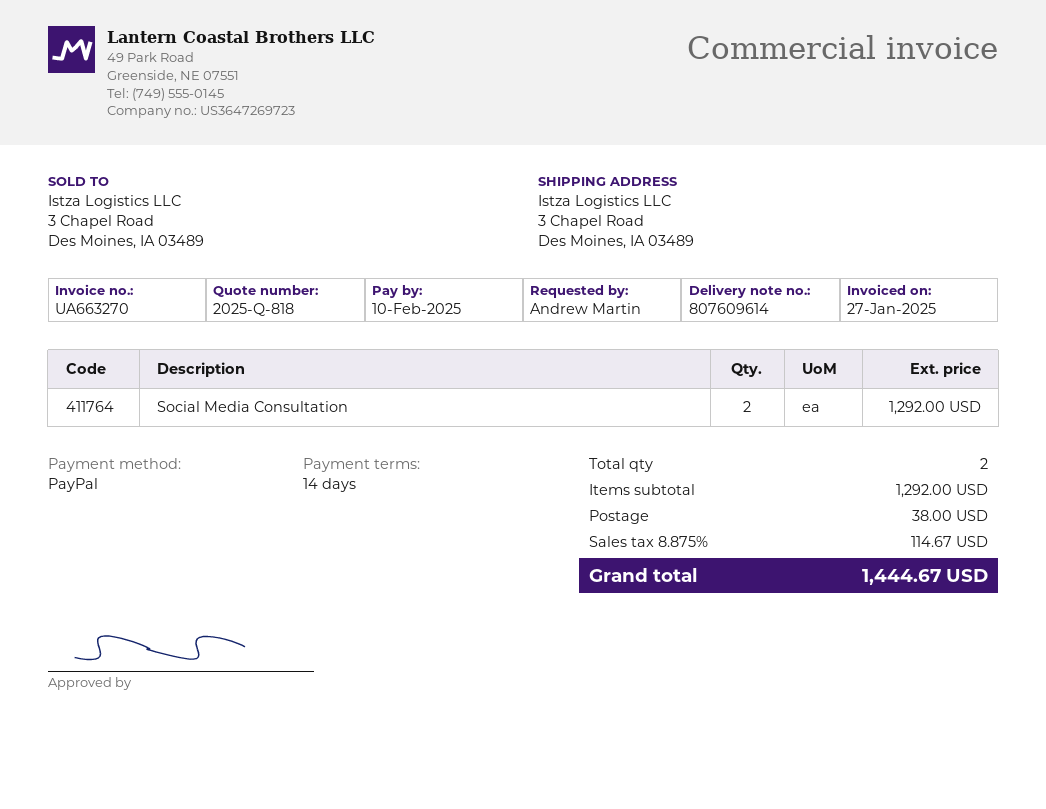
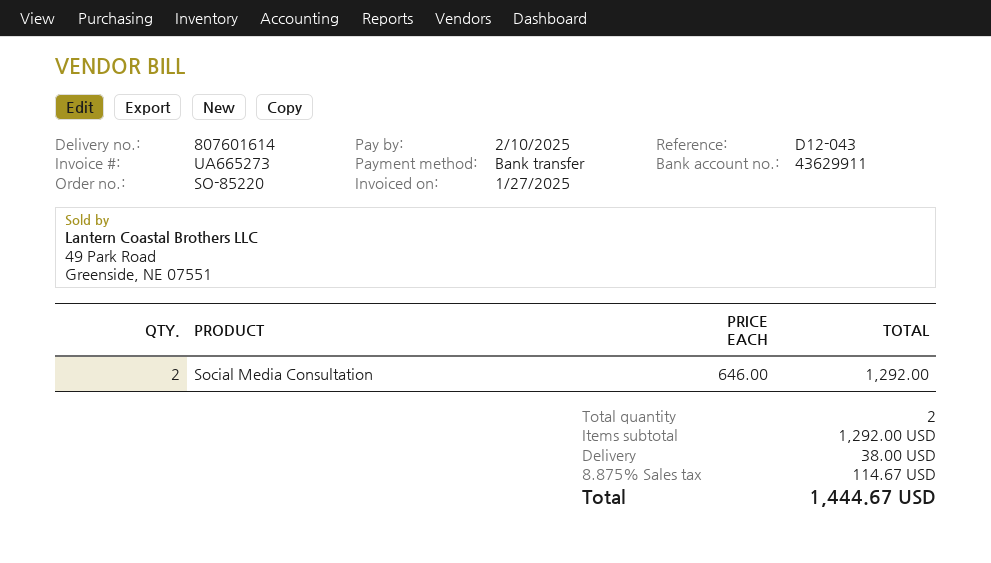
delivery note number: 807609614 -> 807601614
invoice number: UA663270 -> UA665273
payment method: PayPal -> bank transfer

